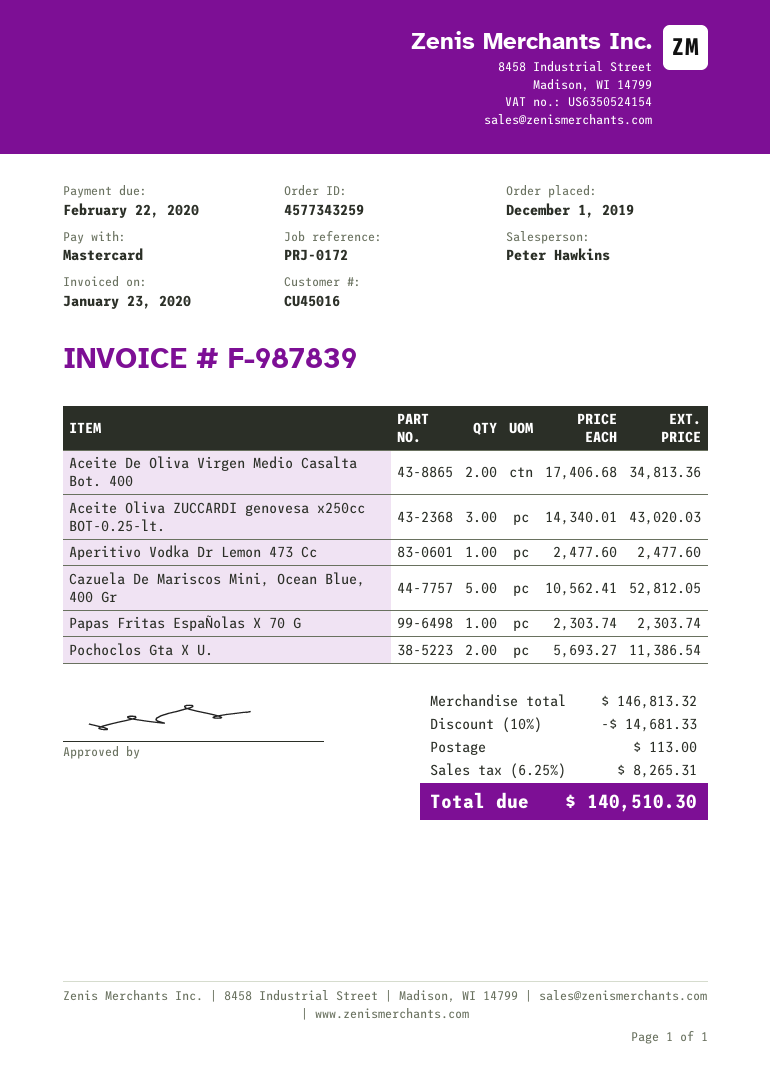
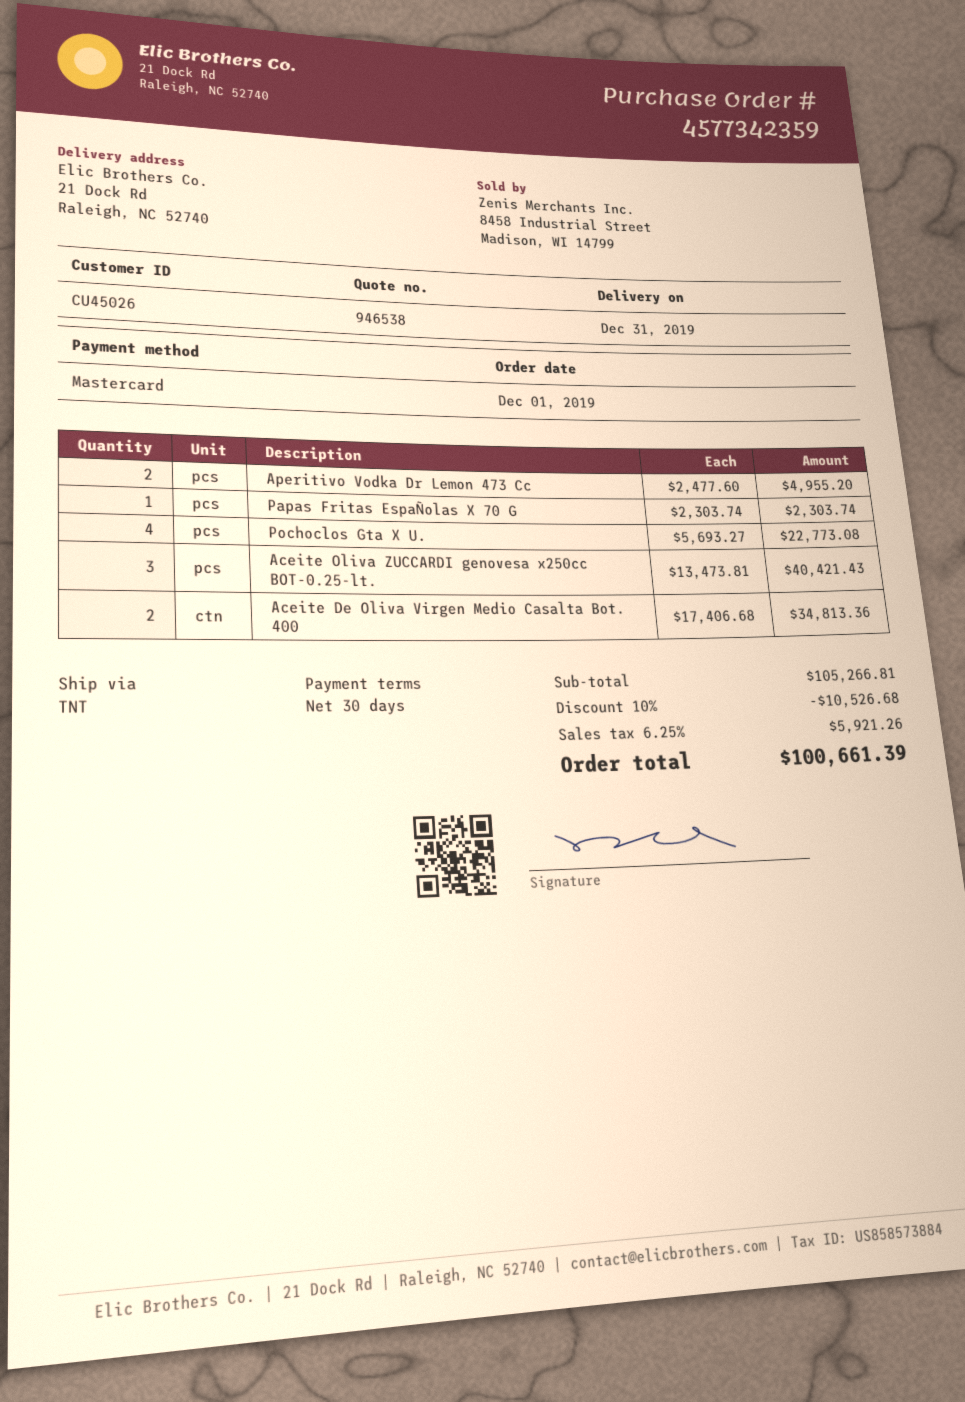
order number: 4577343259 -> 4577342359
customer number: CU45016 -> CU45026
Aceite Oliva ZUCCARDI genovesa x250cc BOT-0.25-lt.: 3 x 14340.01 = 43020.03 -> 3 x 13473.81 = 40421.43
Aperitivo Vodka Dr Lemon 473 Cc: 1 x 2477.60 = 2477.60 -> 2 x 2477.60 = 4955.20
Cazuela De Mariscos Mini, Ocean Blue, 400 Gr: 5 x 10562.41 = 52812.05 -> none
Pochoclos Gta X U.: 2 x 5693.27 = 11386.54 -> 4 x 5693.27 = 22773.08
subtotal: 146813.32 -> 105266.81
discount: 10% = 14681.33 -> 10% = 10526.68
shipping: 113.00 -> none
tax: 6.25% = 8265.31 -> 6.25% = 5921.26
total: 140510.30 -> 100661.39

